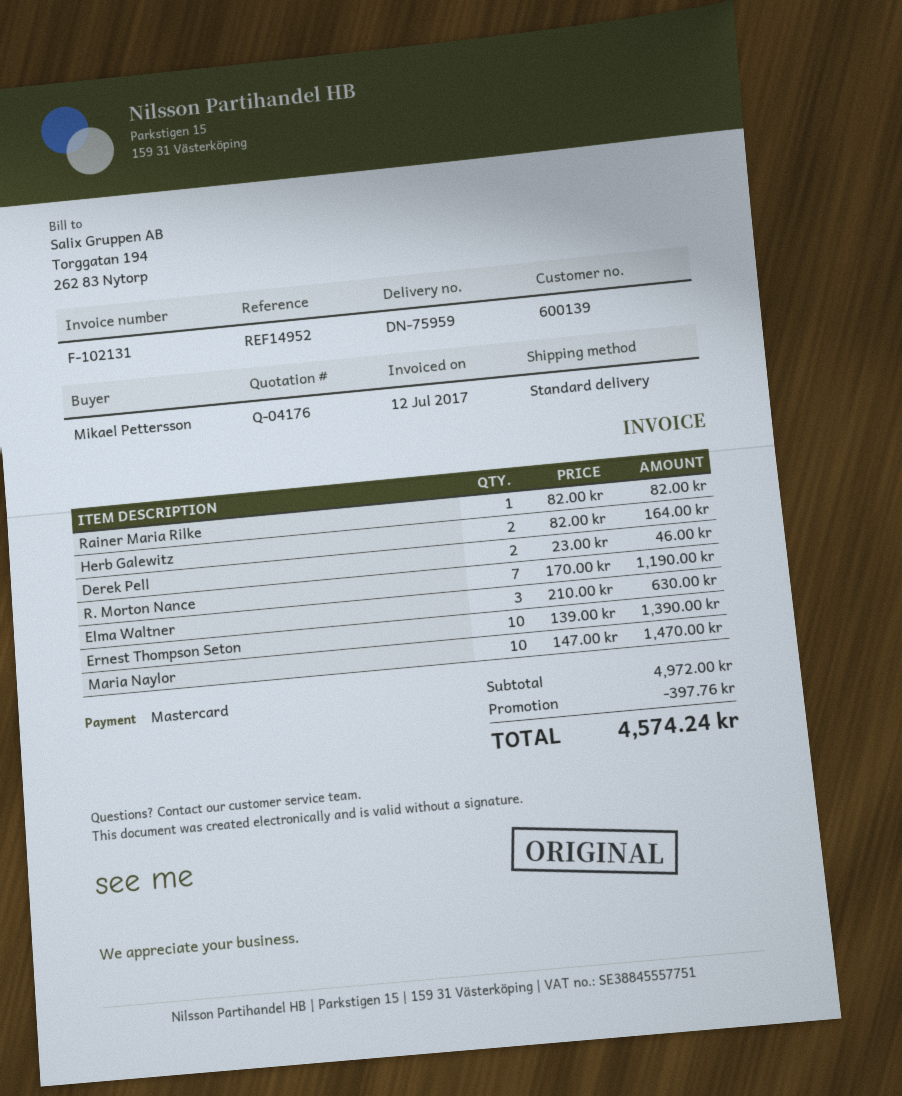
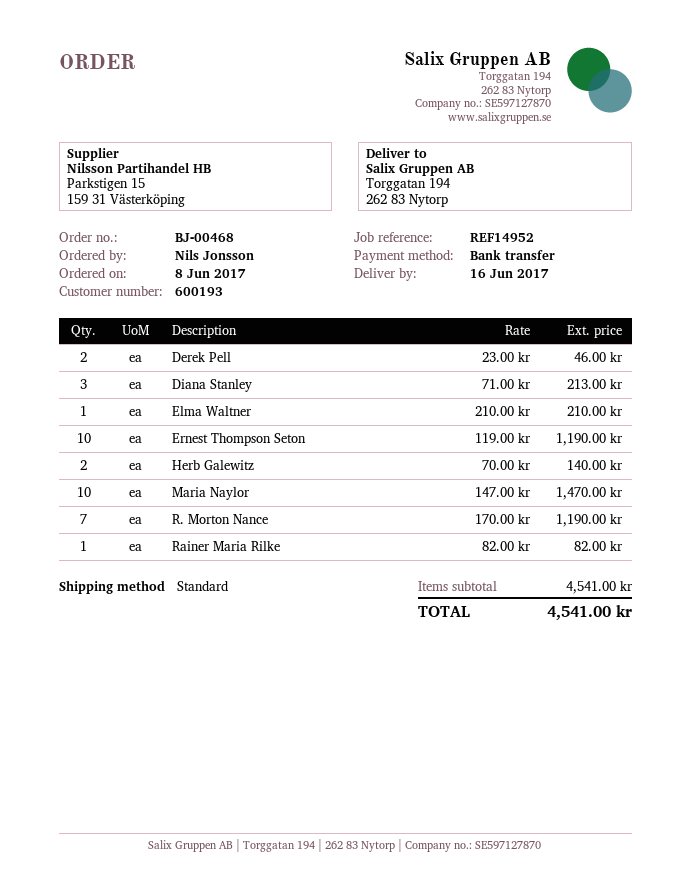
customer number: 600139 -> 600193
ordered by: Mikael Pettersson -> Nils Jonsson
payment method: Mastercard -> bank transfer
Herb Galewitz: 2 x 82.00 = 164.00 -> 2 x 70.00 = 140.00
Elma Waltner: 3 x 210.00 = 630.00 -> 1 x 210.00 = 210.00
Ernest Thompson Seton: 10 x 139.00 = 1390.00 -> 10 x 119.00 = 1190.00
Diana Stanley: none -> 3 x 71.00 = 213.00
subtotal: 4972.00 -> 4541.00
discount: 397.76 -> none
total: 4574.24 -> 4541.00

